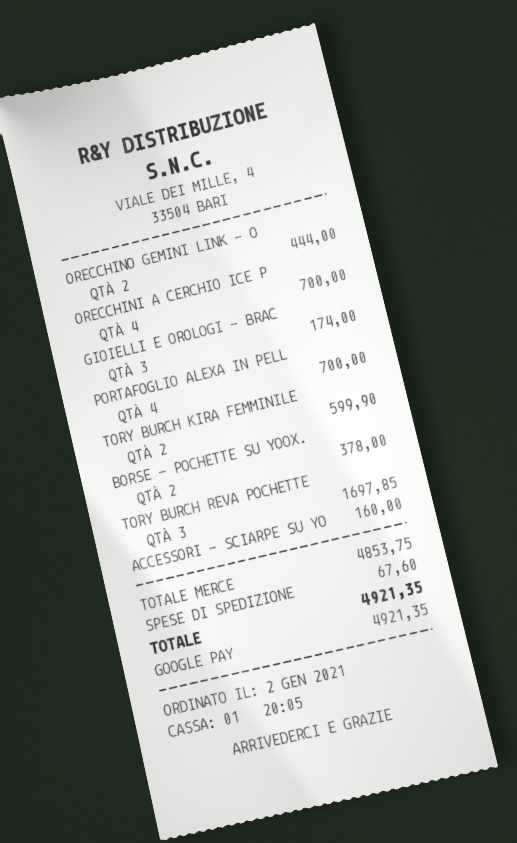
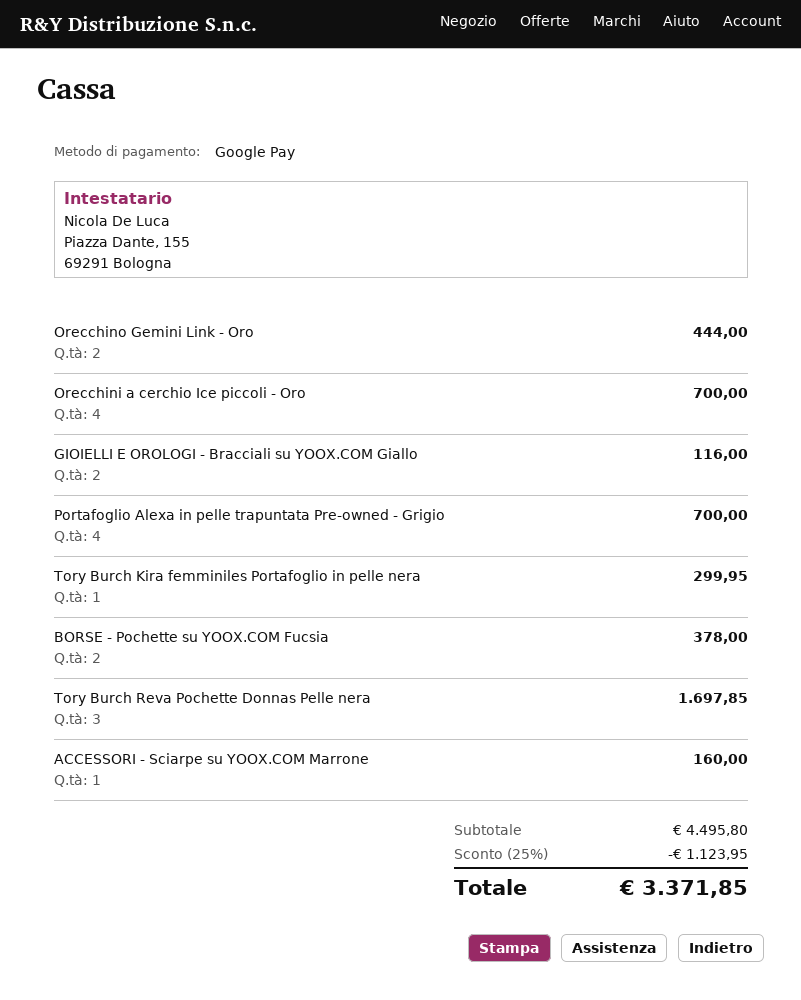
GIOIELLI E OROLOGI - BRAC: 3 for 174.00 -> 2 for 116.00
TORY BURCH KIRA FEMMINILE: 2 for 599.90 -> 1 for 299.95
subtotal: 4853.75 -> 4495.80
discount: none -> 25% = 1123.95
shipping: 67.60 -> none
total: 4921.35 -> 3371.85

